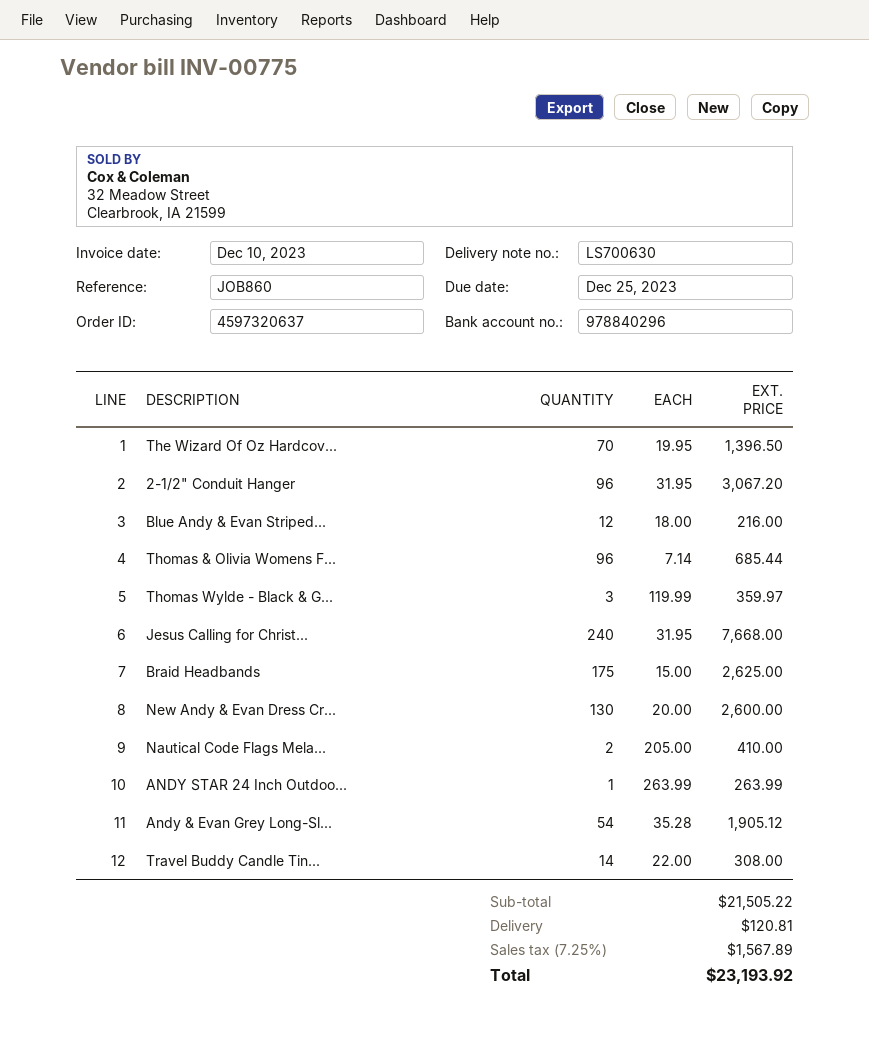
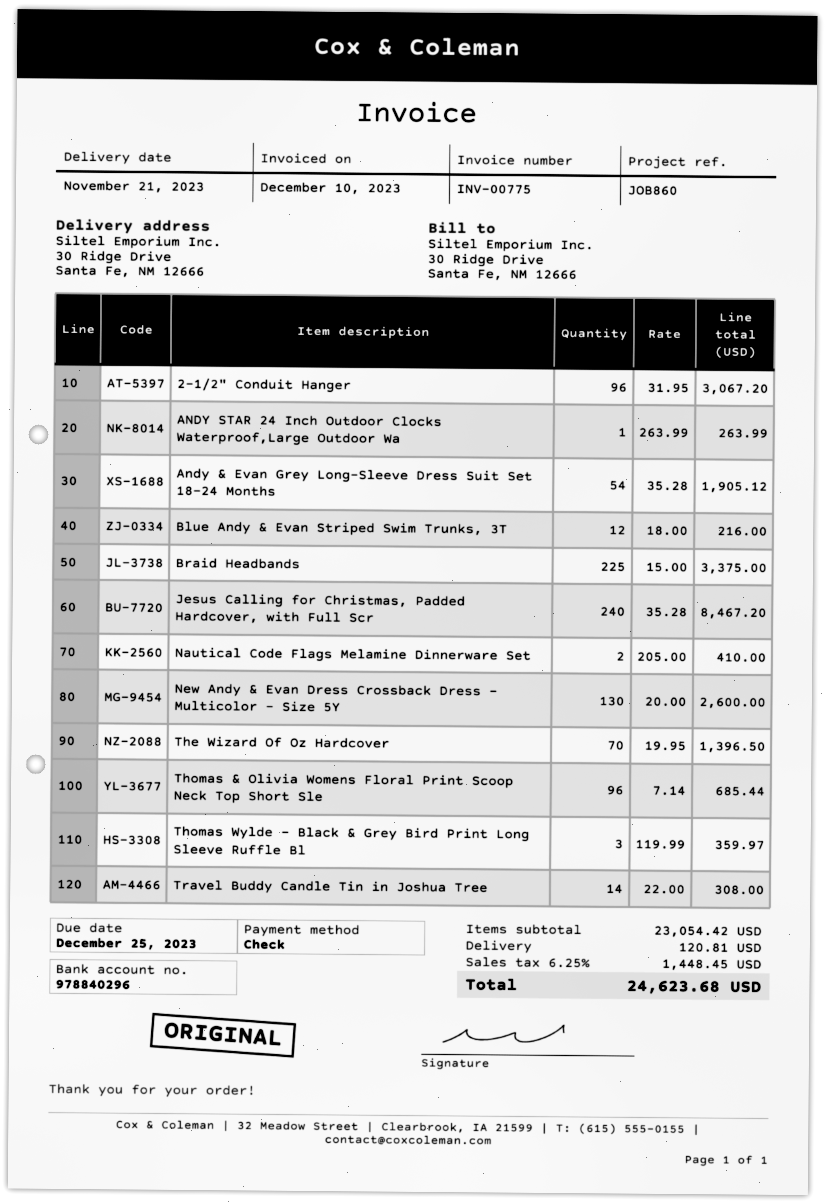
Jesus Calling for Christ...: 240 x 31.95 = 7668.00 -> 240 x 35.28 = 8467.20
Braid Headbands: 175 x 15.00 = 2625.00 -> 225 x 15.00 = 3375.00
subtotal: 21505.22 -> 23054.42
tax: 7.25% = 1567.89 -> 6.25% = 1448.45
total: 23193.92 -> 24623.68

